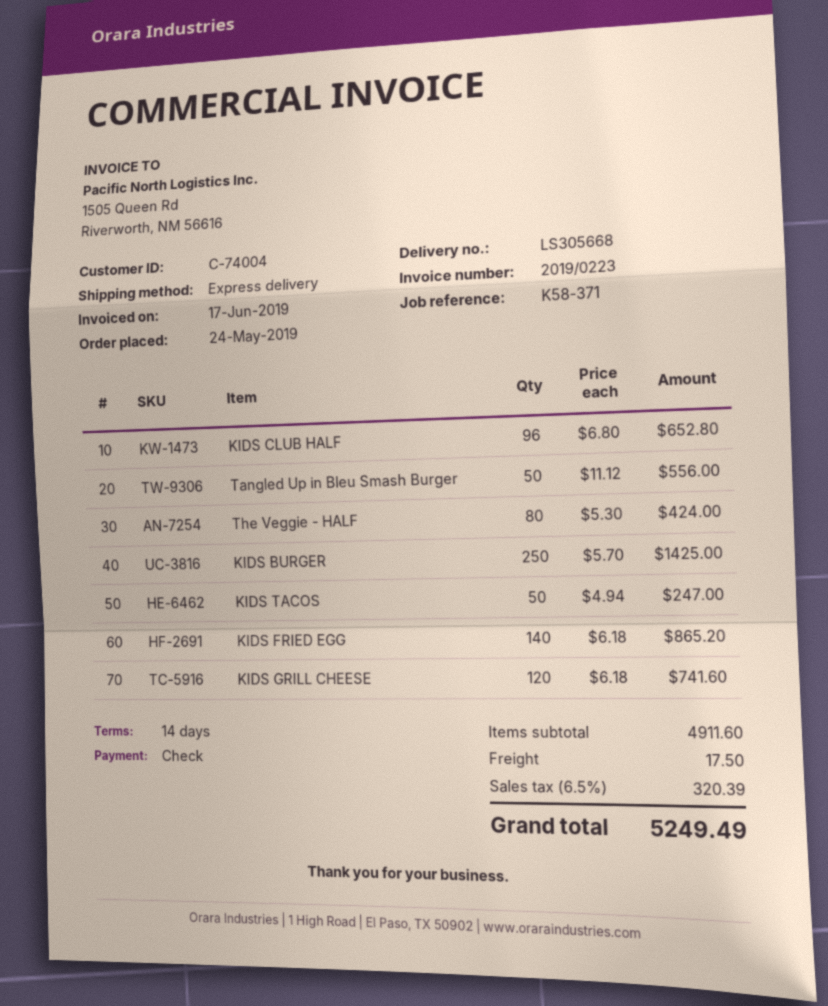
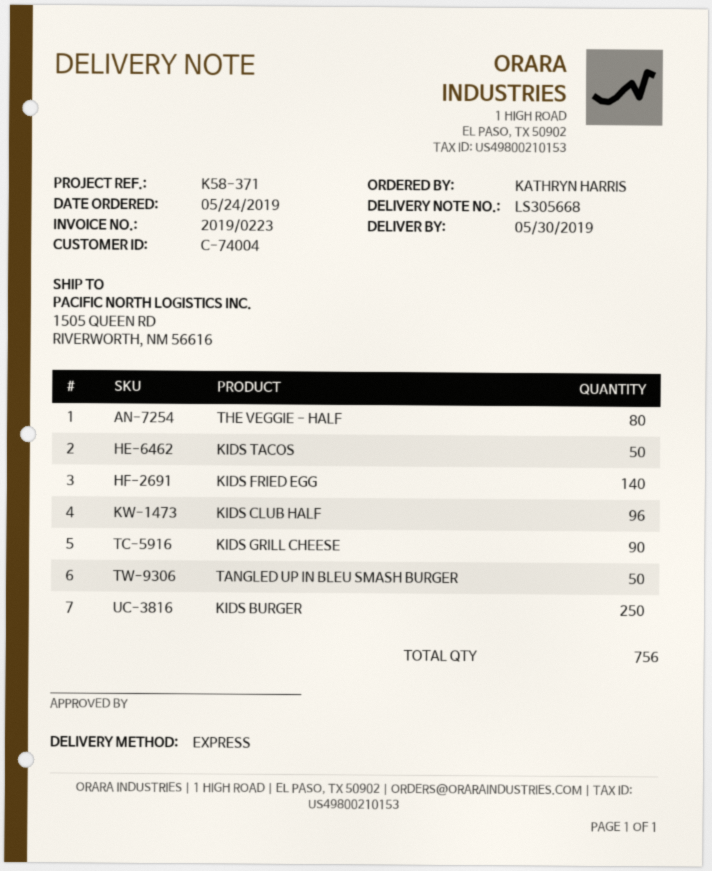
KIDS GRILL CHEESE: 120 -> 90

